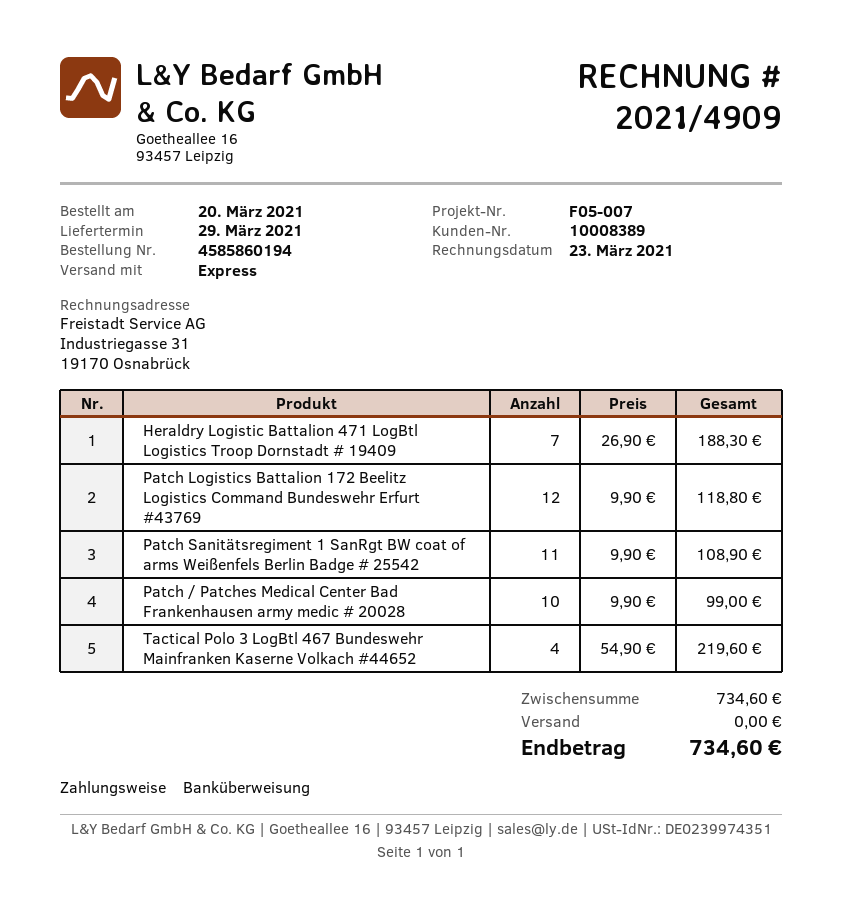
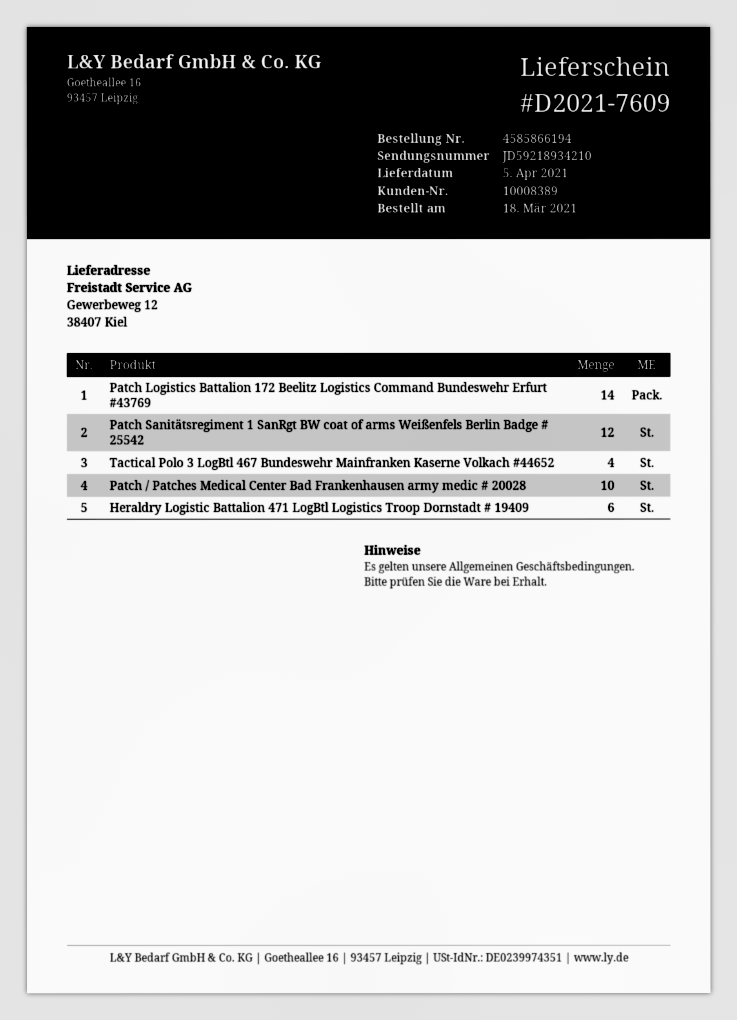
order number: 4585860194 -> 4585866194
order date: 2021-03-20 -> 2021-03-18
delivery date: 2021-03-29 -> 2021-04-05
Heraldry Logistic Battalion 471 LogBtl Logistics Troop Dornstadt # 19409: 7 -> 6
Patch Logistics Battalion 172 Beelitz Logistics Command Bundeswehr Erfurt #43769: 12 -> 14
Patch Sanitätsregiment 1 SanRgt BW coat of arms Weißenfels Berlin Badge # 25542: 11 -> 12

